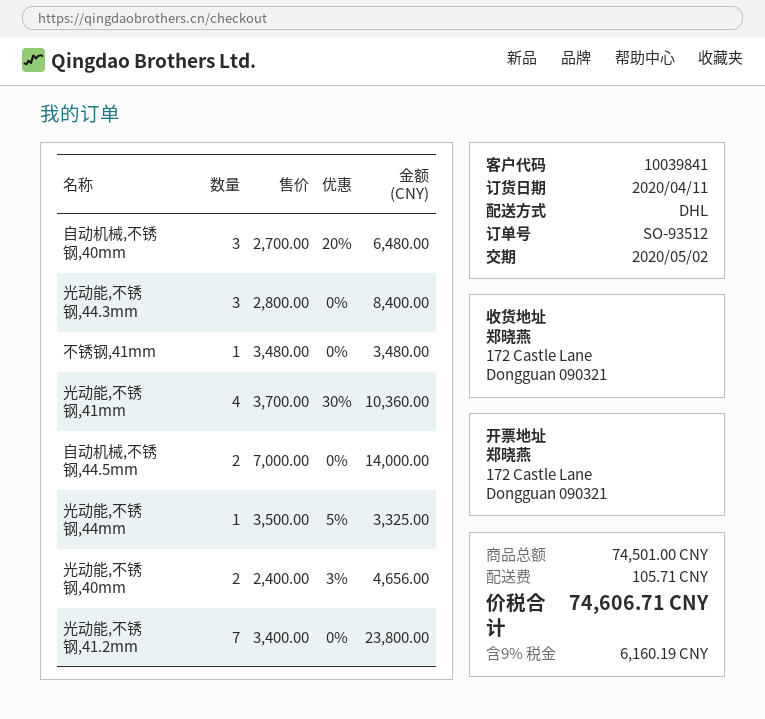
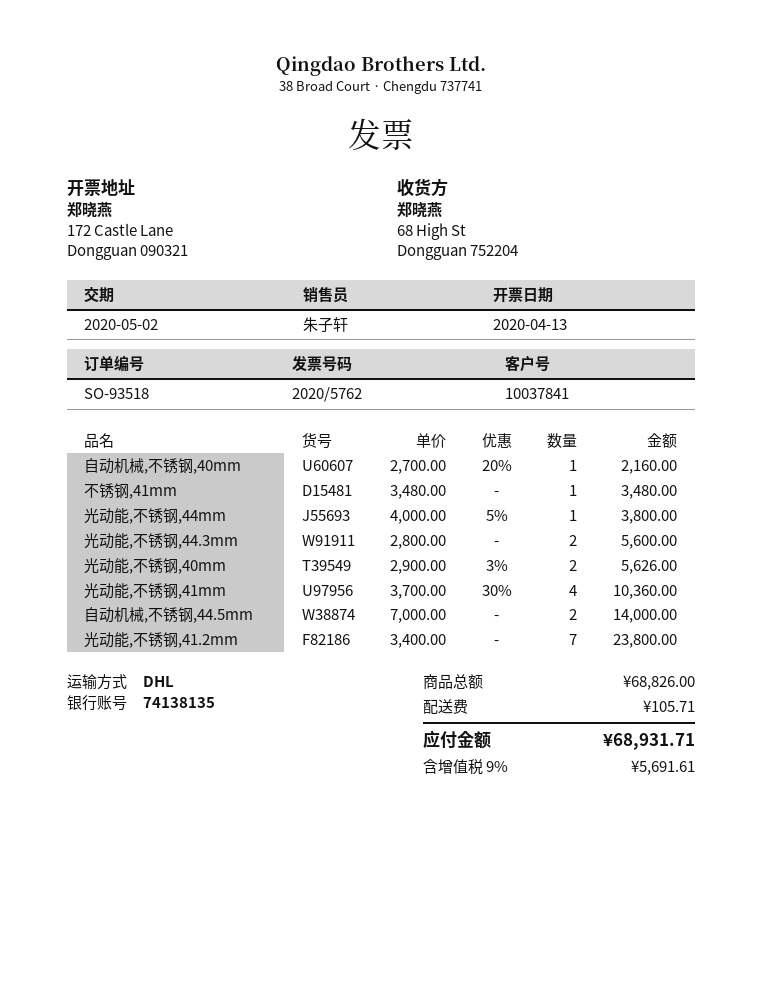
order number: SO-93512 -> SO-93518
customer number: 10039841 -> 10037841
ship to: 172 Castle Lane, Dongguan 090321 -> 68 High St, Dongguan 752204
自动机械,不锈钢,40mm: 3 x 2700.00 - 20% = 6480.00 -> 1 x 2700.00 - 20% = 2160.00
光动能,不锈钢,44.3mm: 3 x 2800.00 = 8400.00 -> 2 x 2800.00 = 5600.00
光动能,不锈钢,44mm: 1 x 3500.00 - 5% = 3325.00 -> 1 x 4000.00 - 5% = 3800.00
光动能,不锈钢,40mm: 2 x 2400.00 - 3% = 4656.00 -> 2 x 2900.00 - 3% = 5626.00
subtotal: 74501.00 -> 68826.00
tax: 9% = 6160.19 -> 9% = 5691.61
total: 74606.71 -> 68931.71

